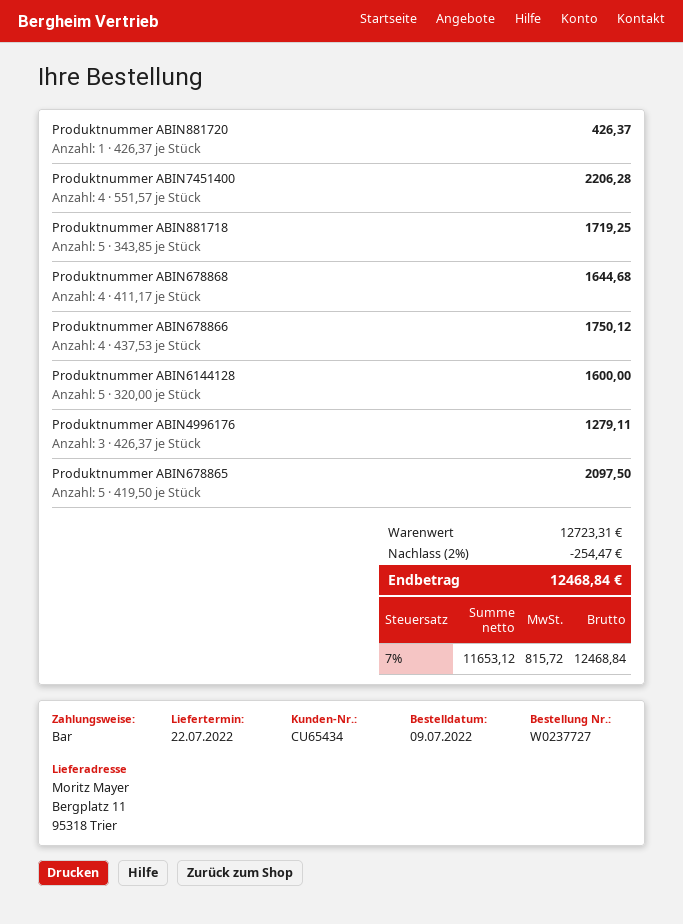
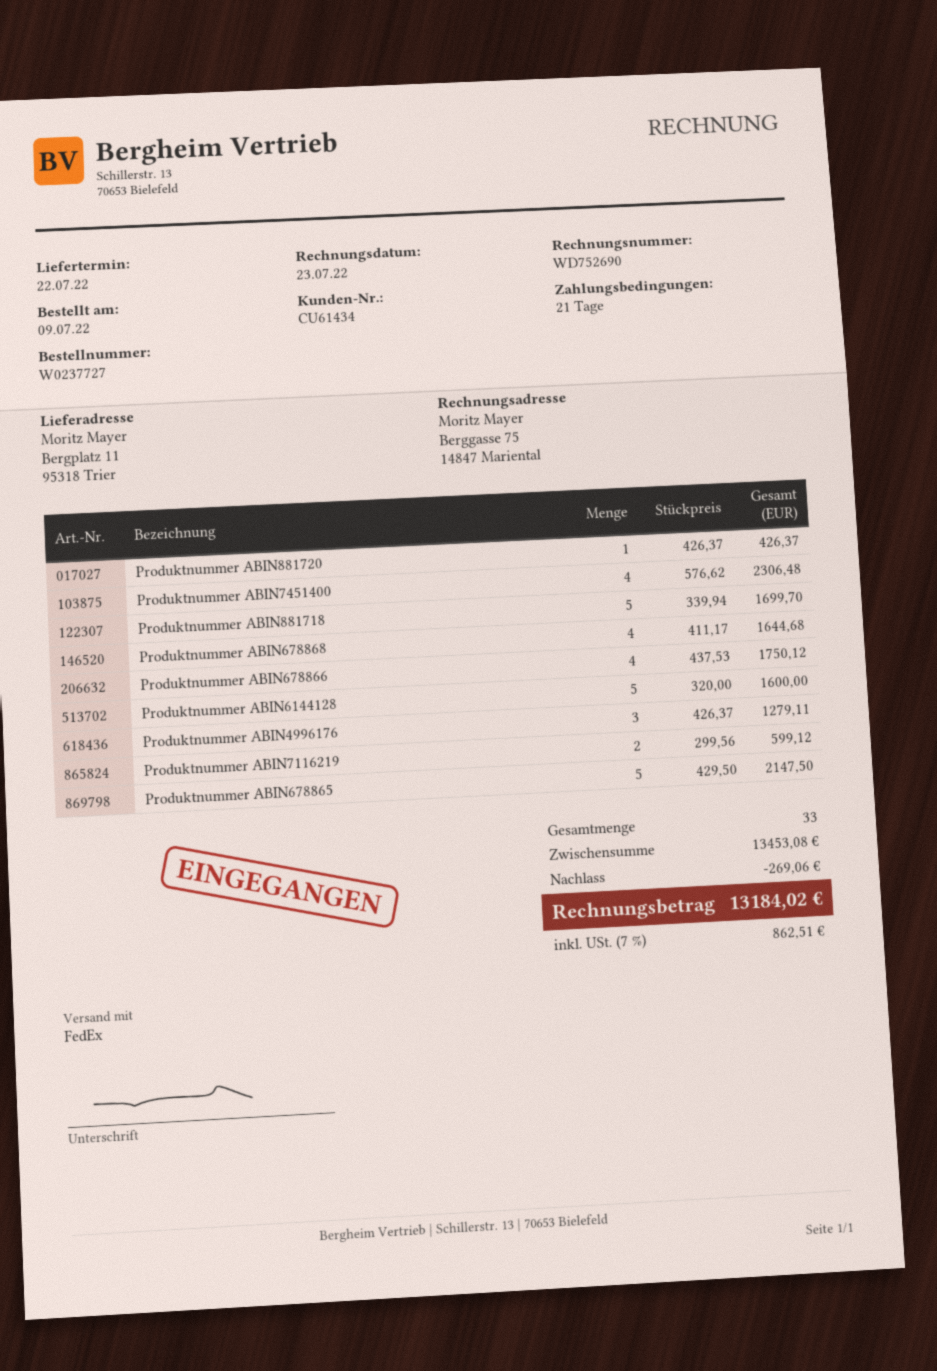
customer number: CU65434 -> CU61434
Produktnummer ABIN7451400: 4 x 551.57 = 2206.28 -> 4 x 576.62 = 2306.48
Produktnummer ABIN881718: 5 x 343.85 = 1719.25 -> 5 x 339.94 = 1699.70
Produktnummer ABIN678865: 5 x 419.50 = 2097.50 -> 5 x 429.50 = 2147.50
Produktnummer ABIN7116219: none -> 2 x 299.56 = 599.12
subtotal: 12723.31 -> 13453.08
discount: 254.47 -> 269.06
tax: 7% = 815.72 -> 7% = 862.51
total: 12468.84 -> 13184.02

